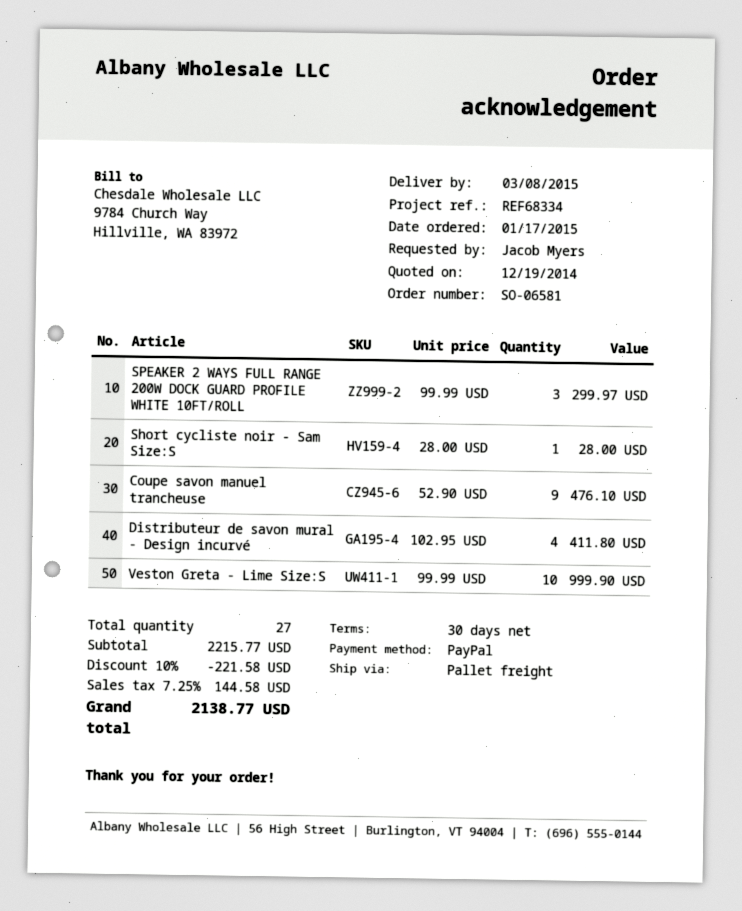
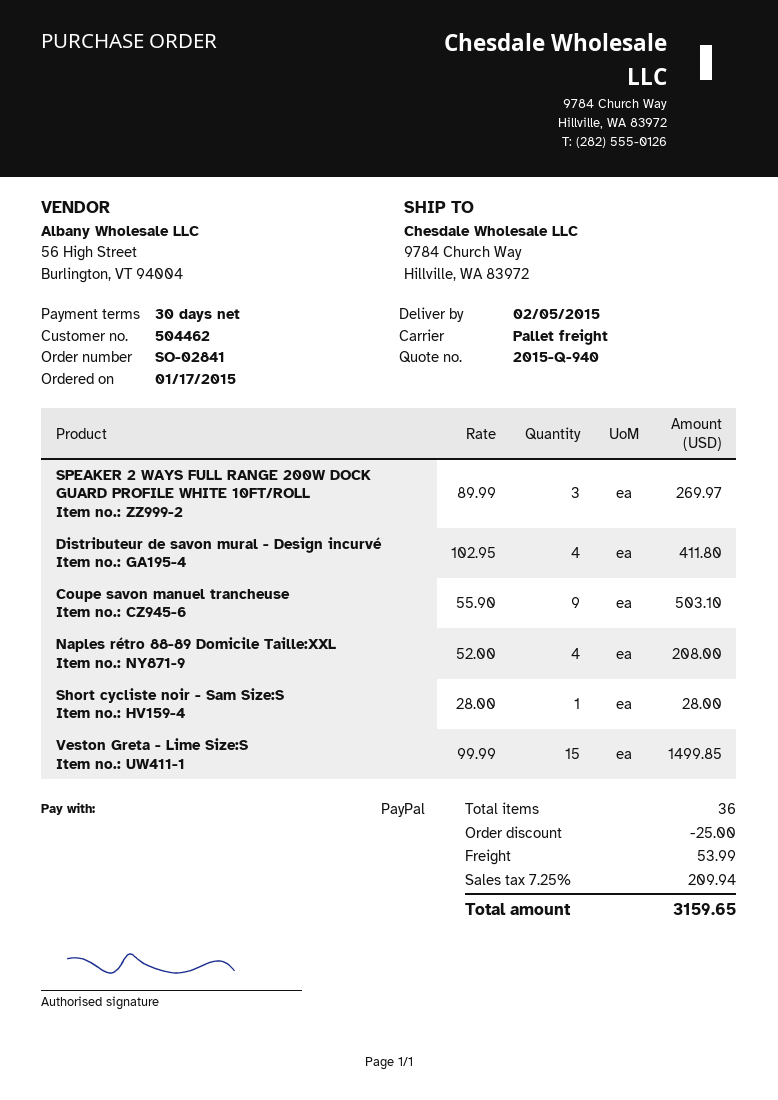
order number: SO-06581 -> SO-02841
delivery date: 2015-03-08 -> 2015-02-05
SPEAKER 2 WAYS FULL RANGE 200W DOCK GUARD PROFILE WHITE 10FT/ROLL: 3 x 99.99 = 299.97 -> 3 x 89.99 = 269.97
Coupe savon manuel trancheuse: 9 x 52.90 = 476.10 -> 9 x 55.90 = 503.10
Veston Greta - Lime Size:S: 10 x 99.99 = 999.90 -> 15 x 99.99 = 1499.85
Naples rétro 88-89 Domicile Taille:XXL: none -> 4 x 52.00 = 208.00
total quantity: 27 -> 36
discount: 221.58 -> 25.00
shipping: none -> 53.99
tax: 7.25% = 144.58 -> 7.25% = 209.94
total: 2138.77 -> 3159.65

